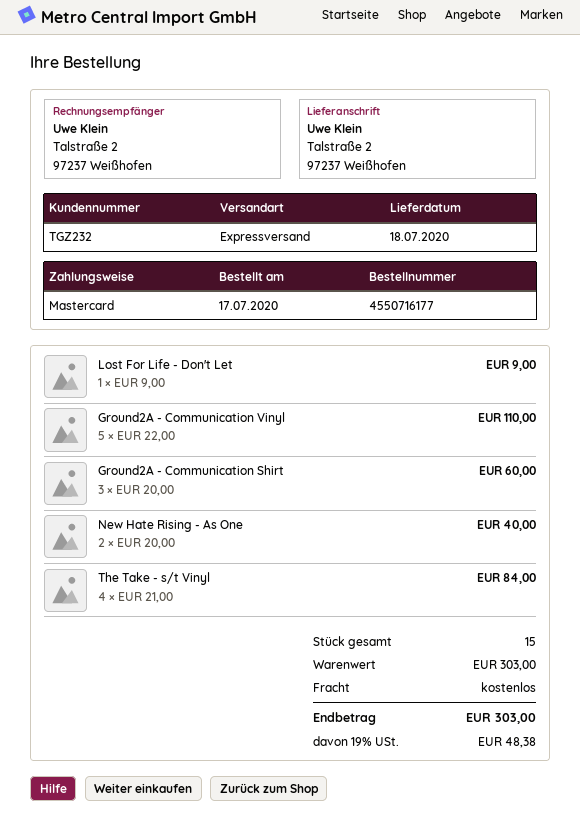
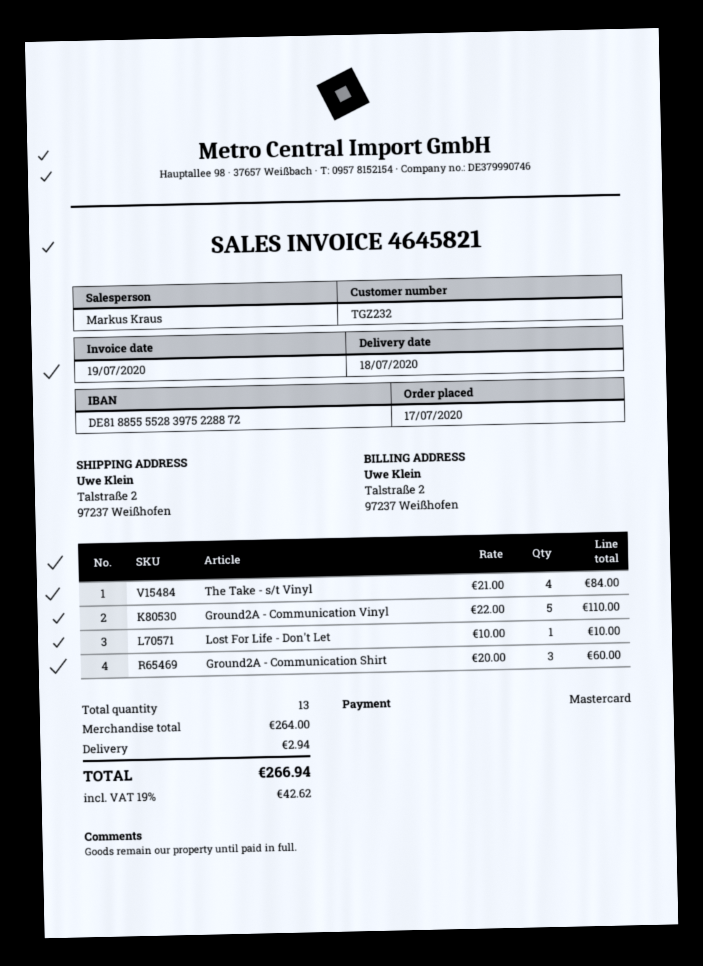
Lost For Life - Don't Let: 1 x 9.00 = 9.00 -> 1 x 10.00 = 10.00
New Hate Rising - As One: 2 x 20.00 = 40.00 -> none
total quantity: 15 -> 13
subtotal: 303.00 -> 264.00
shipping: 0.00 -> 2.94
tax: 19% = 48.38 -> 19% = 42.62
total: 303.00 -> 266.94

